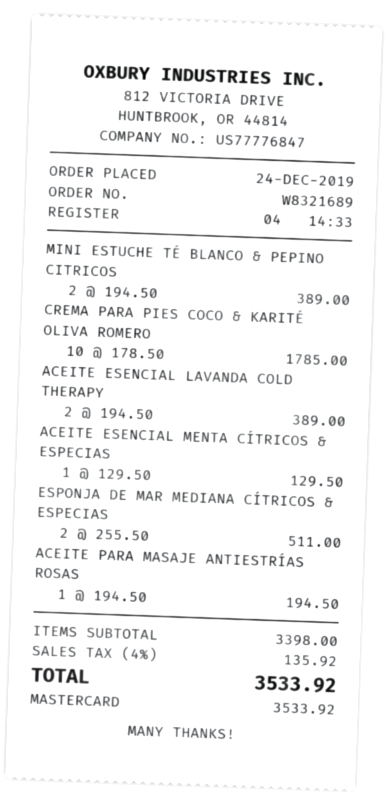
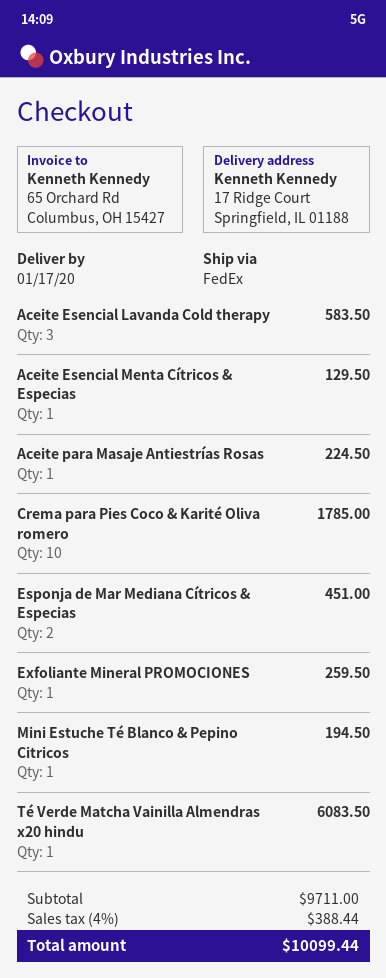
MINI ESTUCHE TÉ BLANCO & PEPINO CITRICOS: 2 for 389.00 -> 1 for 194.50
ACEITE ESENCIAL LAVANDA COLD THERAPY: 2 for 389.00 -> 3 for 583.50
ESPONJA DE MAR MEDIANA CÍTRICOS & ESPECIAS: 2 for 511.00 -> 2 for 451.00
ACEITE PARA MASAJE ANTIESTRÍAS ROSAS: 1 for 194.50 -> 1 for 224.50
Exfoliante Mineral PROMOCIONES: none -> 1 for 259.50
Té Verde Matcha Vainilla Almendras x20 hindu: none -> 1 for 6083.50
subtotal: 3398.00 -> 9711.00
tax: 4% = 135.92 -> 4% = 388.44
total: 3533.92 -> 10099.44

